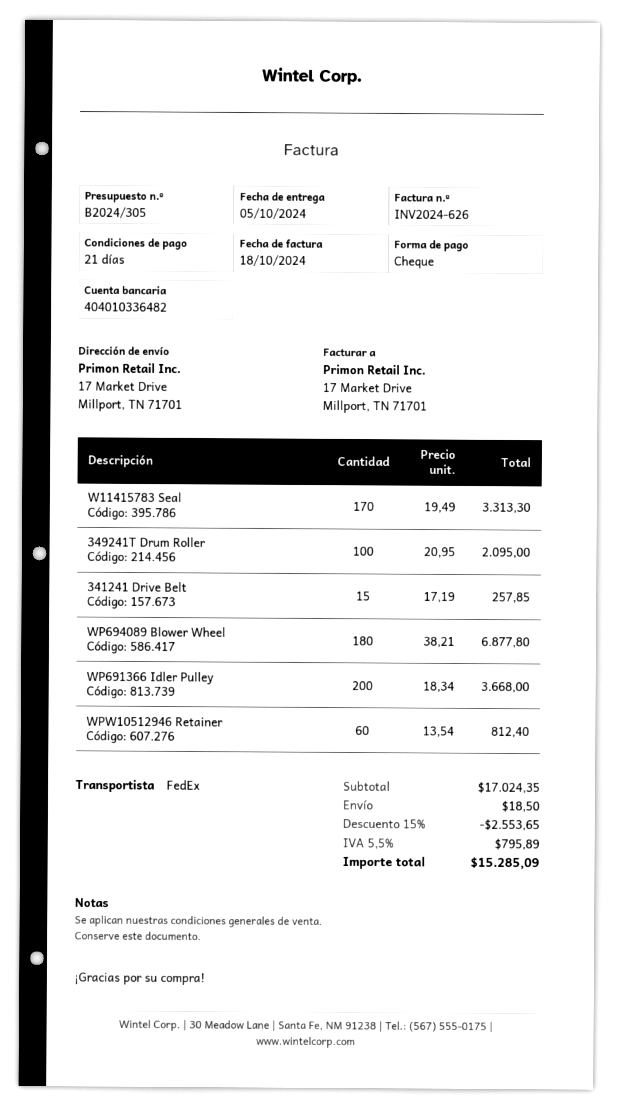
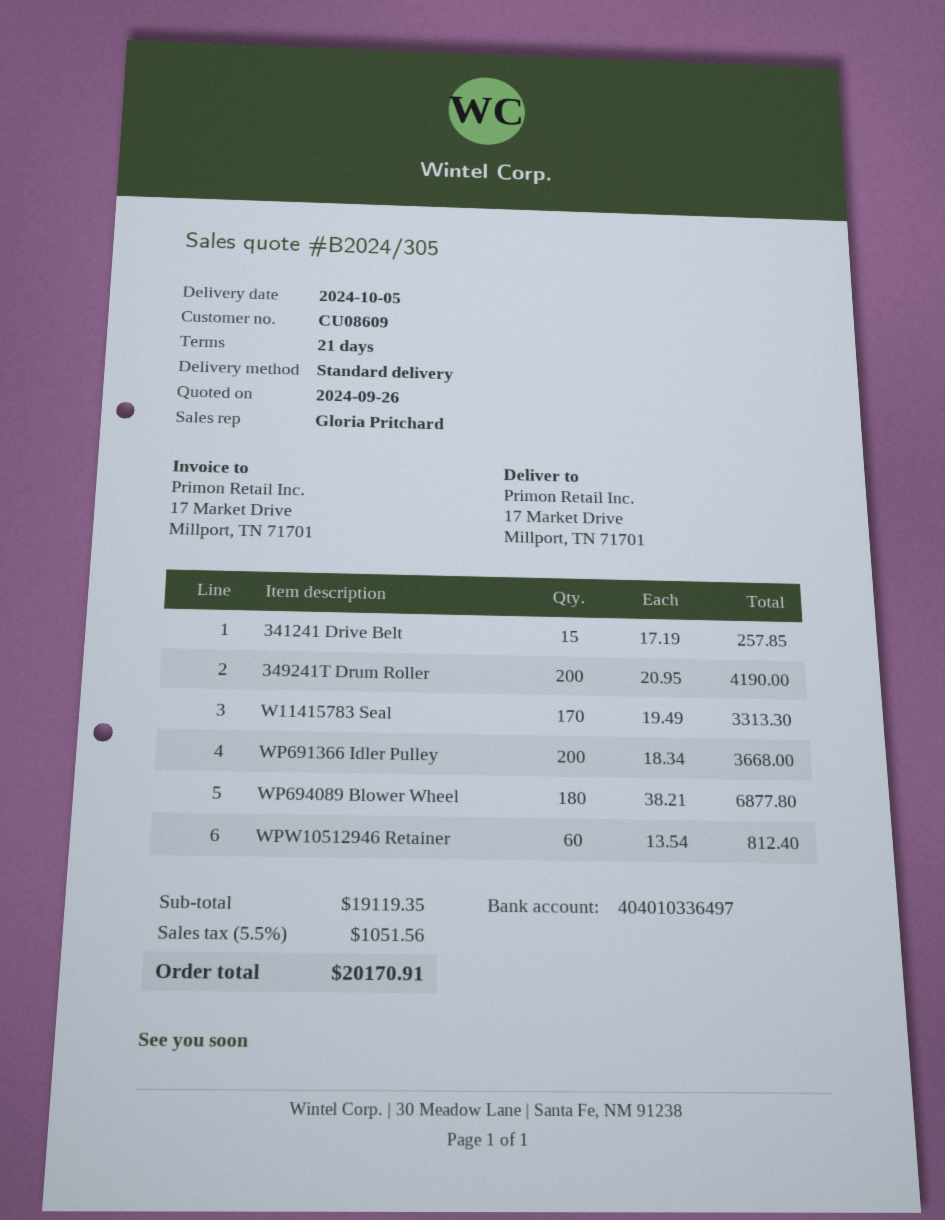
bank account: 404010336482 -> 404010336497
shipping method: FedEx -> standard
349241T Drum Roller: 100 x 20.95 = 2095.00 -> 200 x 20.95 = 4190.00
subtotal: 17024.35 -> 19119.35
discount: 15% = 2553.65 -> none
shipping: 18.50 -> none
tax: 5.5% = 795.89 -> 5.5% = 1051.56
total: 15285.09 -> 20170.91

